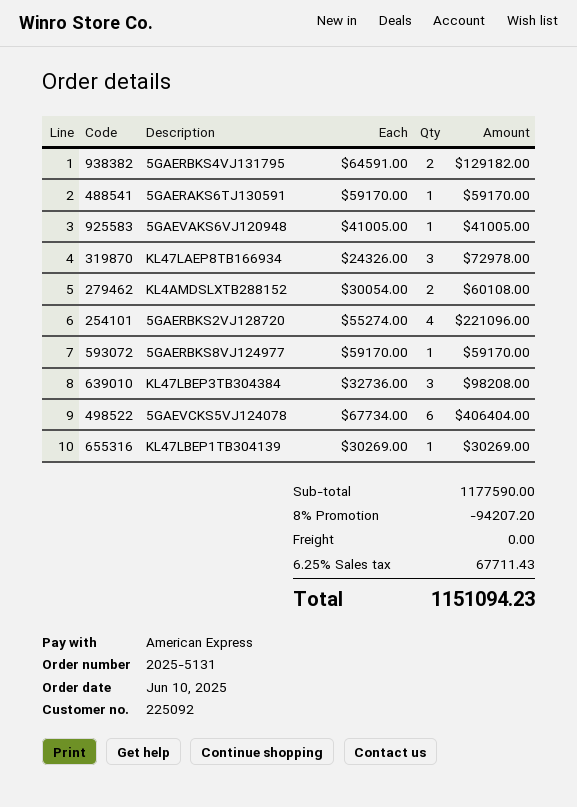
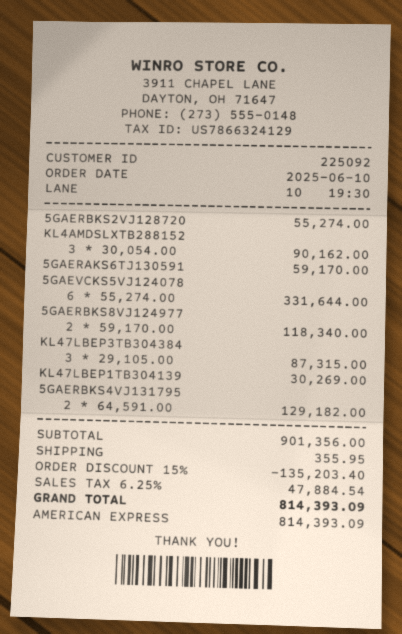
5GAEVAKS6VJ120948: 1 x 41005.00 = 41005.00 -> none
KL47LAEP8TB166934: 3 x 24326.00 = 72978.00 -> none
KL4AMDSLXTB288152: 2 x 30054.00 = 60108.00 -> 3 x 30054.00 = 90162.00
5GAERBKS2VJ128720: 4 x 55274.00 = 221096.00 -> 1 x 55274.00 = 55274.00
5GAERBKS8VJ124977: 1 x 59170.00 = 59170.00 -> 2 x 59170.00 = 118340.00
KL47LBEP3TB304384: 3 x 32736.00 = 98208.00 -> 3 x 29105.00 = 87315.00
5GAEVCKS5VJ124078: 6 x 67734.00 = 406404.00 -> 6 x 55274.00 = 331644.00
subtotal: 1177590.00 -> 901356.00
discount: 8% = 94207.20 -> 15% = 135203.40
shipping: 0.00 -> 355.95
tax: 6.25% = 67711.43 -> 6.25% = 47884.54
total: 1151094.23 -> 814393.09

